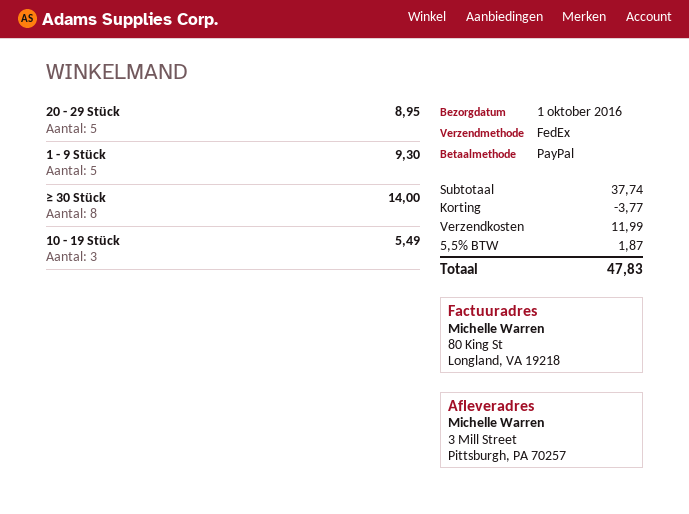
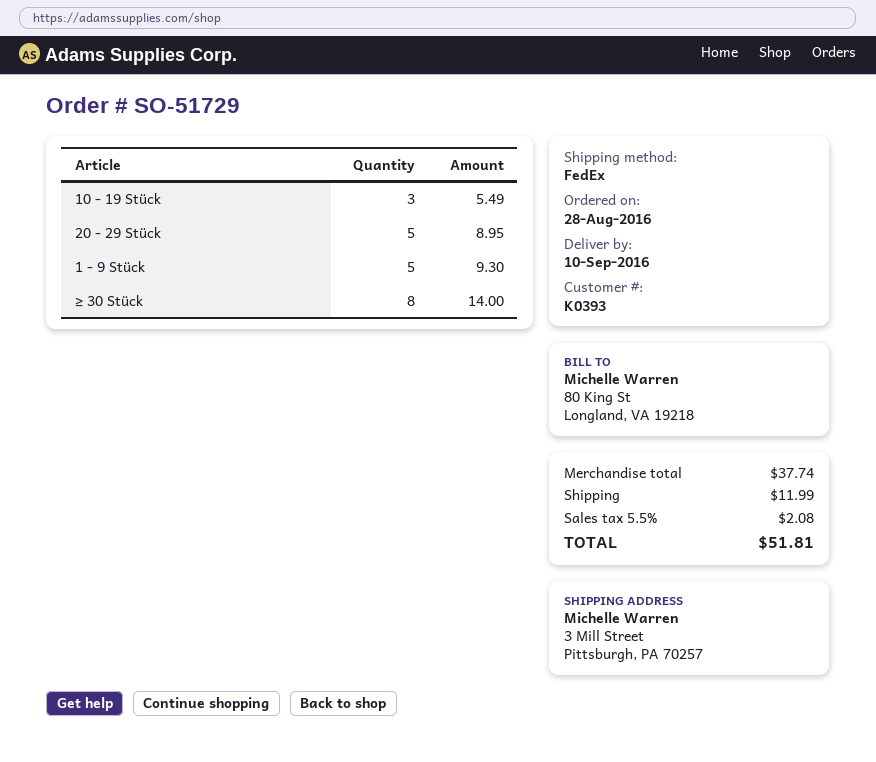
delivery date: 2016-10-01 -> 2016-09-10
discount: 3.77 -> none
tax: 5.5% = 1.87 -> 5.5% = 2.08
total: 47.83 -> 51.81

